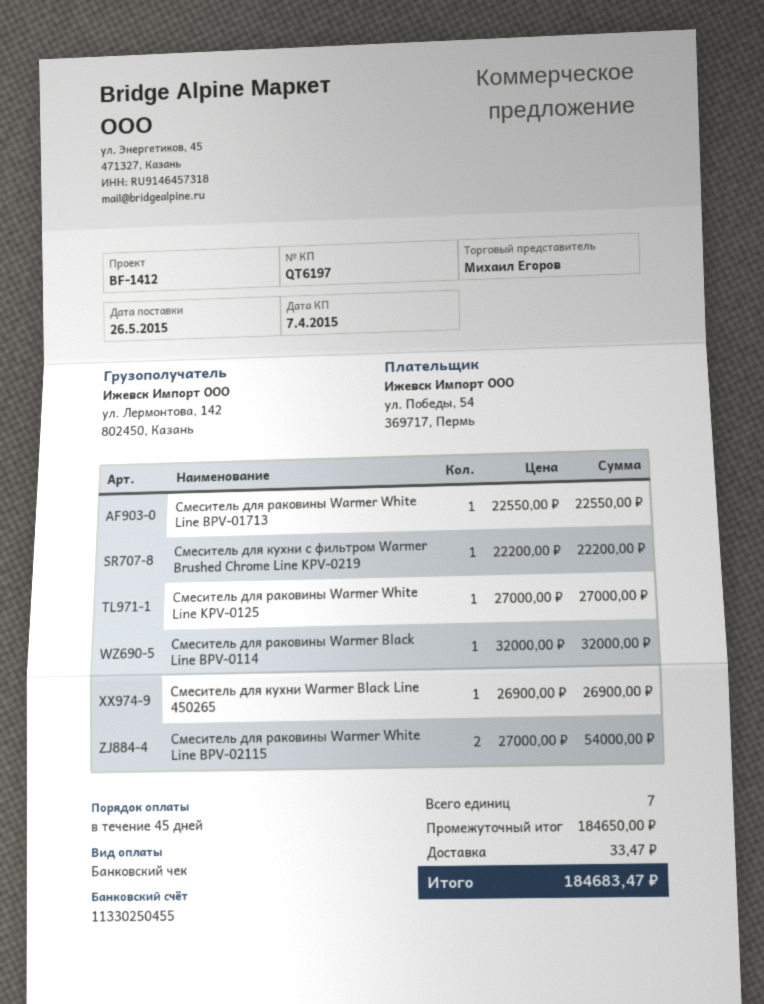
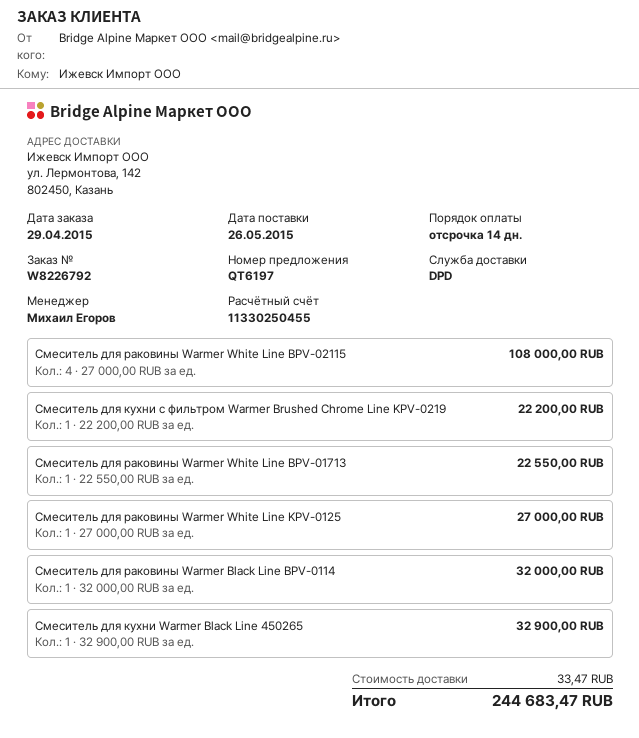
payment terms: 45 days -> 14 days
Смеситель для кухни Warmer Black Line 450265: 1 x 26900.00 = 26900.00 -> 1 x 32900.00 = 32900.00
Смеситель для раковины Warmer White Line BPV-02115: 2 x 27000.00 = 54000.00 -> 4 x 27000.00 = 108000.00
total: 184683.47 -> 244683.47

